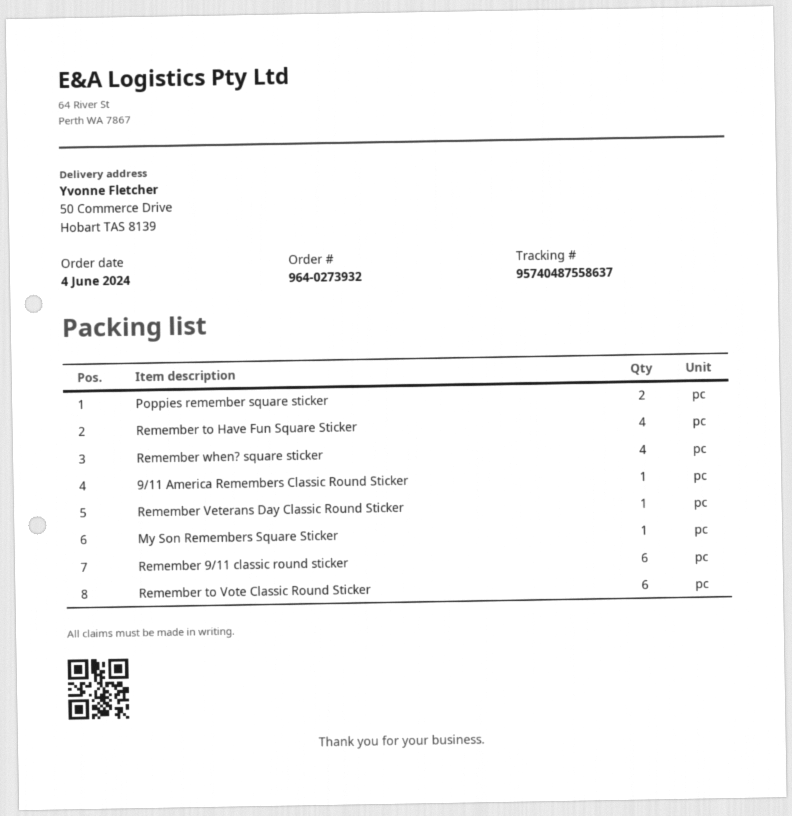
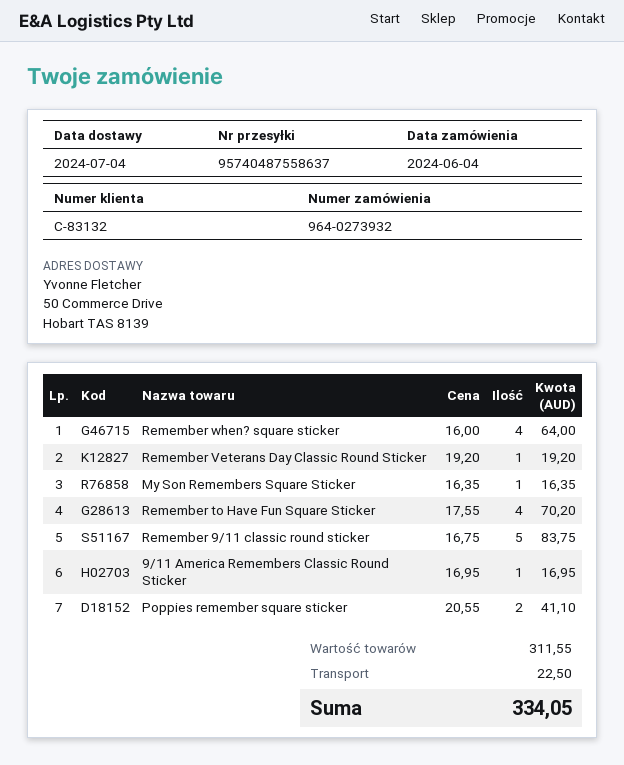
Remember 9/11 classic round sticker: 6 -> 5
Remember to Vote Classic Round Sticker: 6 -> none

